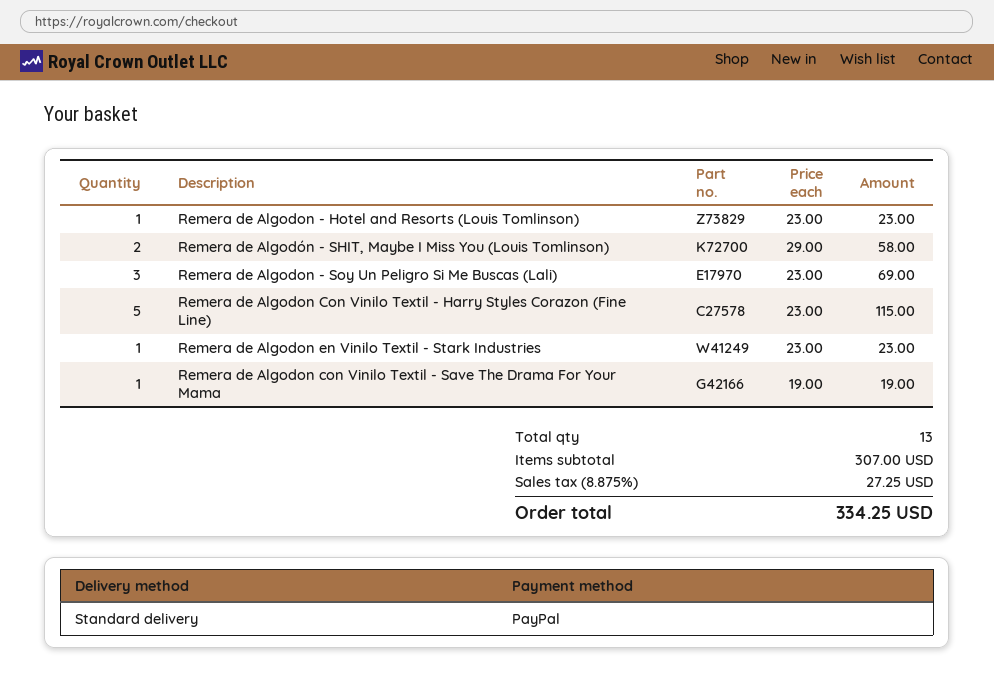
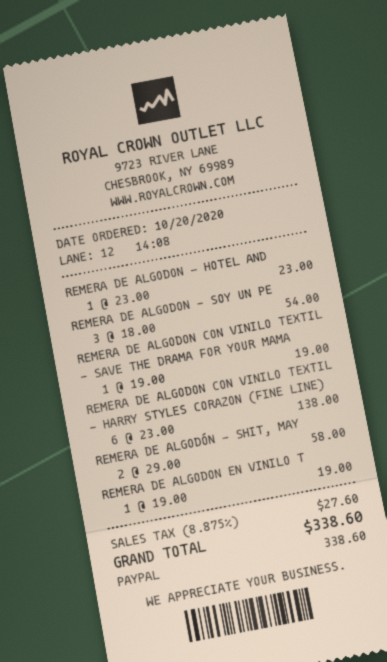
Remera de Algodon - Soy Un Peligro Si Me Buscas (Lali): 3 x 23.00 = 69.00 -> 3 x 18.00 = 54.00
Remera de Algodon Con Vinilo Textil - Harry Styles Corazon (Fine Line): 5 x 23.00 = 115.00 -> 6 x 23.00 = 138.00
Remera de Algodon en Vinilo Textil - Stark Industries: 1 x 23.00 = 23.00 -> 1 x 19.00 = 19.00
tax: 8.875% = 27.25 -> 8.875% = 27.60
total: 334.25 -> 338.60

